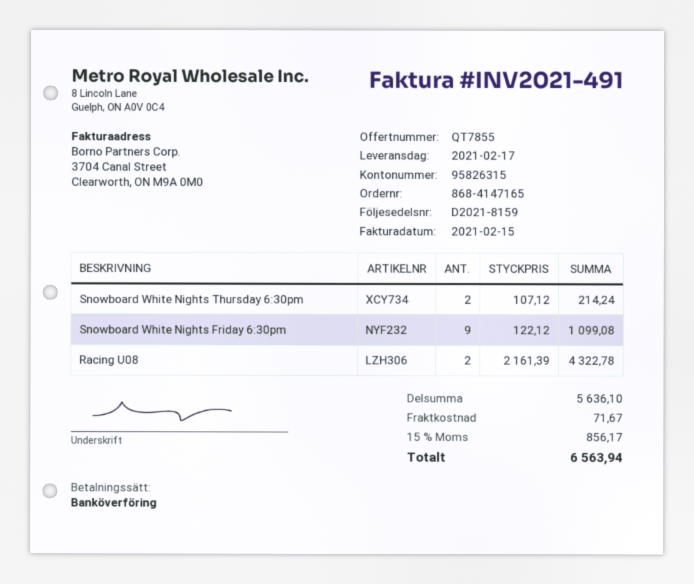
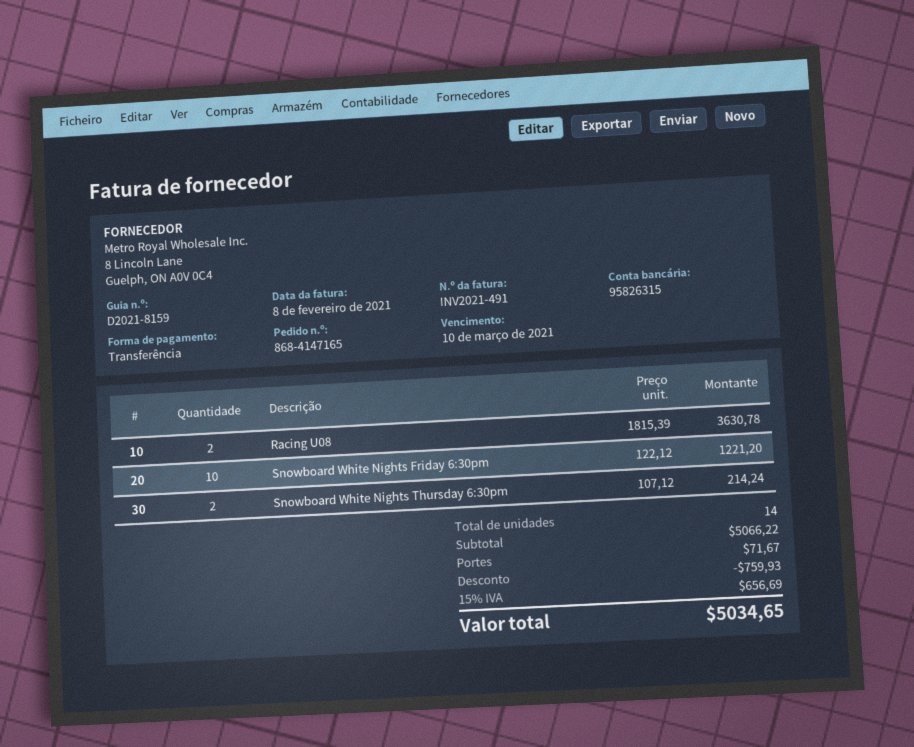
invoice date: 2021-02-15 -> 2021-02-08
Snowboard White Nights Friday 6:30pm: 9 x 122.12 = 1099.08 -> 10 x 122.12 = 1221.20
Racing U08: 2 x 2161.39 = 4322.78 -> 2 x 1815.39 = 3630.78
subtotal: 5636.10 -> 5066.22
discount: none -> 759.93
tax: 15% = 856.17 -> 15% = 656.69
total: 6563.94 -> 5034.65

